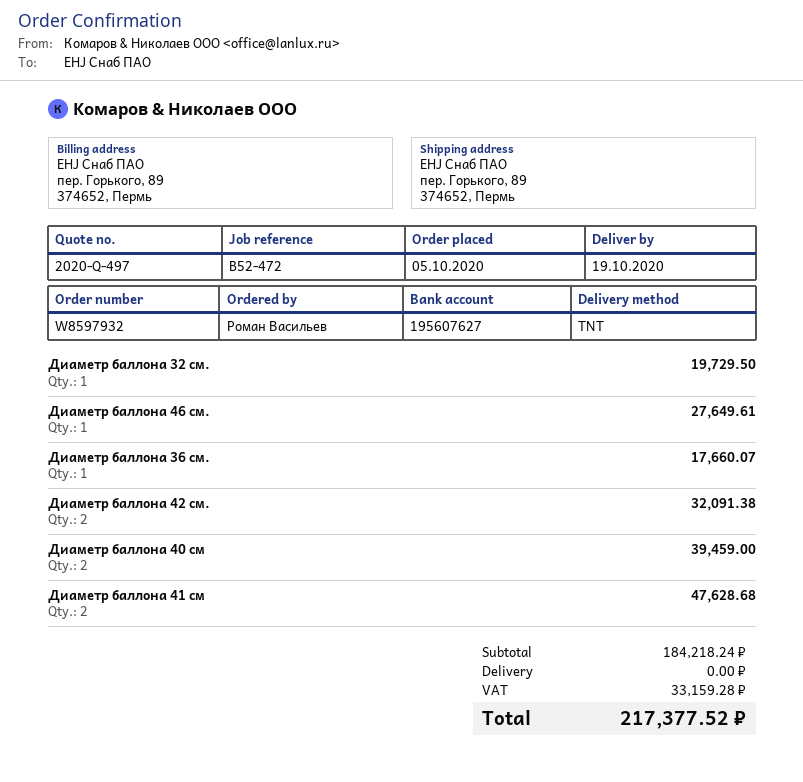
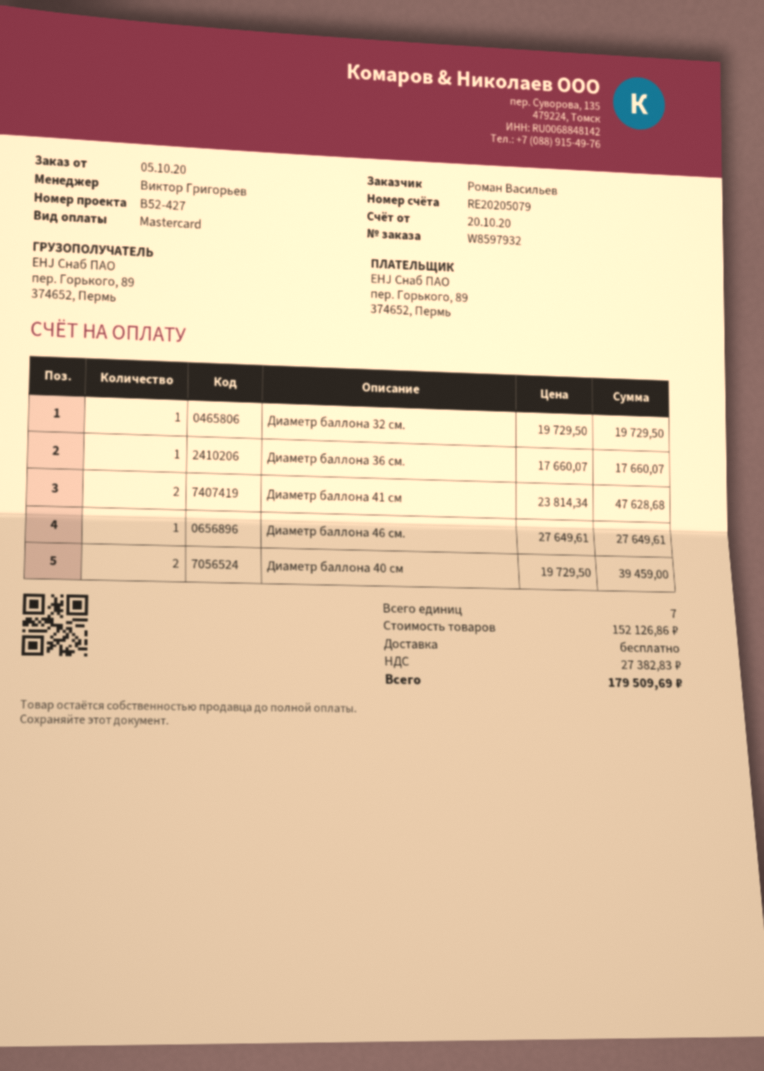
reference: B52-472 -> B52-427
Диаметр баллона 42 см.: 2 for 32091.38 -> none
subtotal: 184218.24 -> 152126.86
tax: 33159.28 -> 27382.83
total: 217377.52 -> 179509.69

